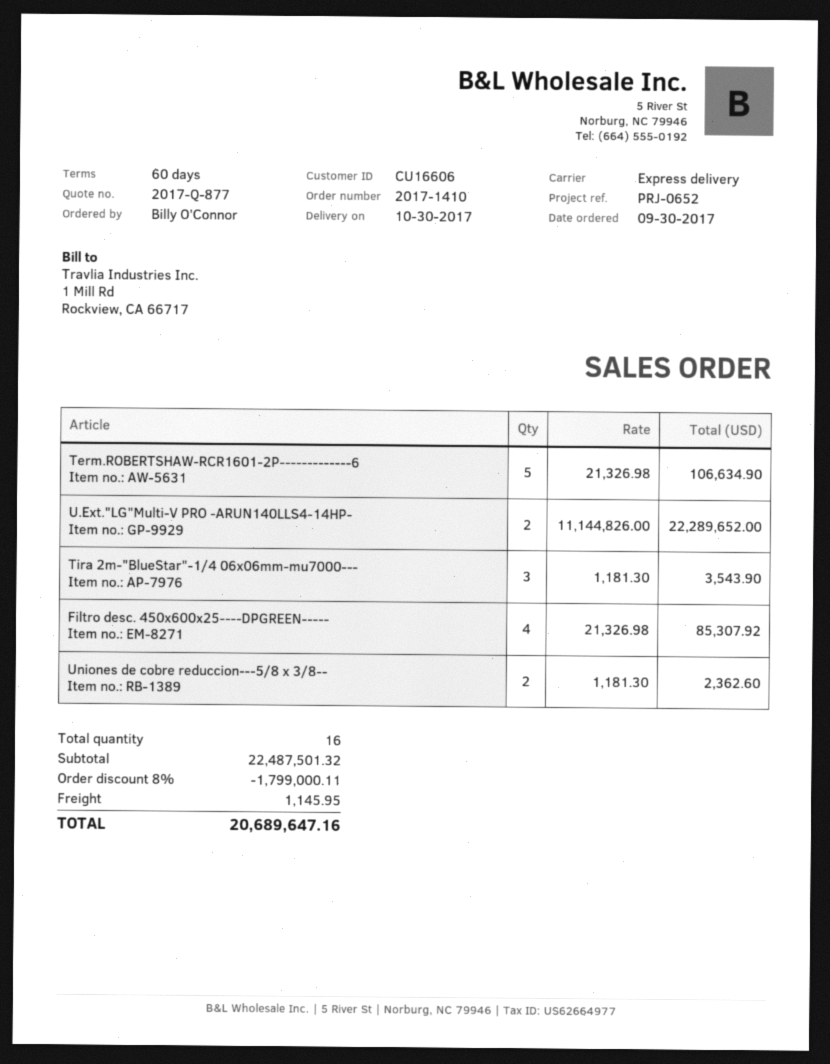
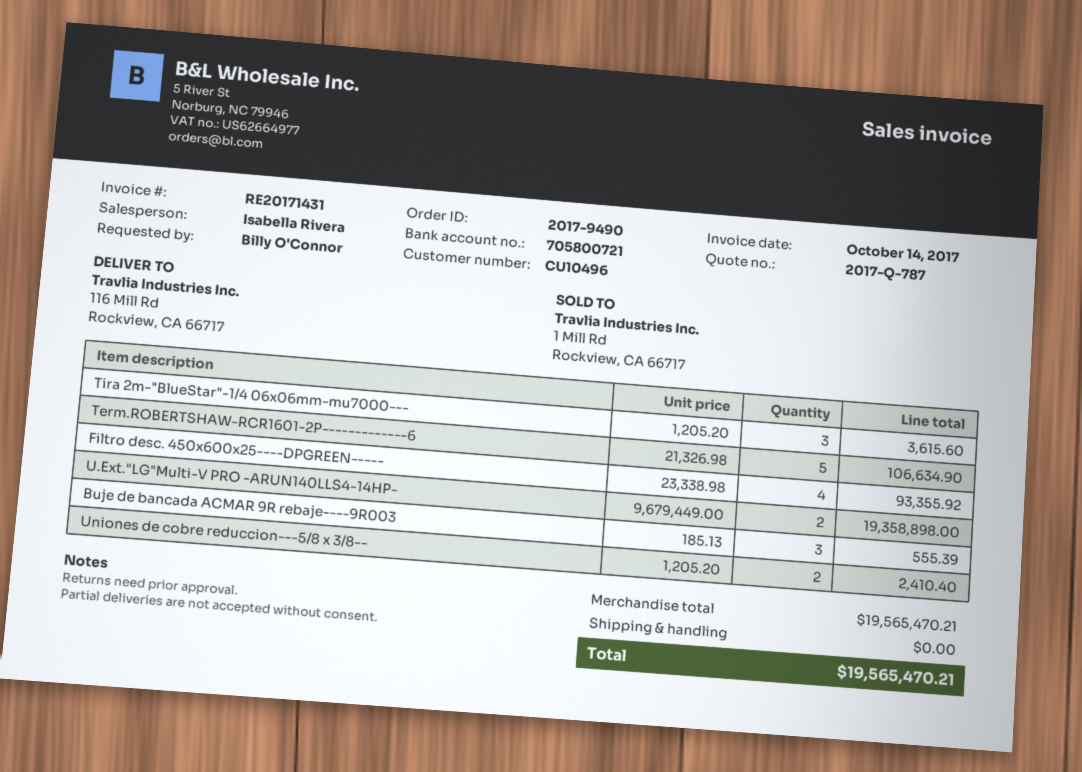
quote number: 2017-Q-877 -> 2017-Q-787
order number: 2017-1410 -> 2017-9490
customer number: CU16606 -> CU10496
U.Ext."LG"Multi-V PRO -ARUN140LLS4-14HP-: 2 x 11144826.00 = 22289652.00 -> 2 x 9679449.00 = 19358898.00
Tira 2m-"BlueStar"-1/4 06x06mm-mu7000---: 3 x 1181.30 = 3543.90 -> 3 x 1205.20 = 3615.60
Filtro desc. 450x600x25----DPGREEN-----: 4 x 21326.98 = 85307.92 -> 4 x 23338.98 = 93355.92
Uniones de cobre reduccion---5/8 x 3/8--: 2 x 1181.30 = 2362.60 -> 2 x 1205.20 = 2410.40
Buje de bancada ACMAR 9R rebaje----9R003: none -> 3 x 185.13 = 555.39
subtotal: 22487501.32 -> 19565470.21
discount: 8% = 1799000.11 -> none
shipping: 1145.95 -> 0.00
total: 20689647.16 -> 19565470.21

